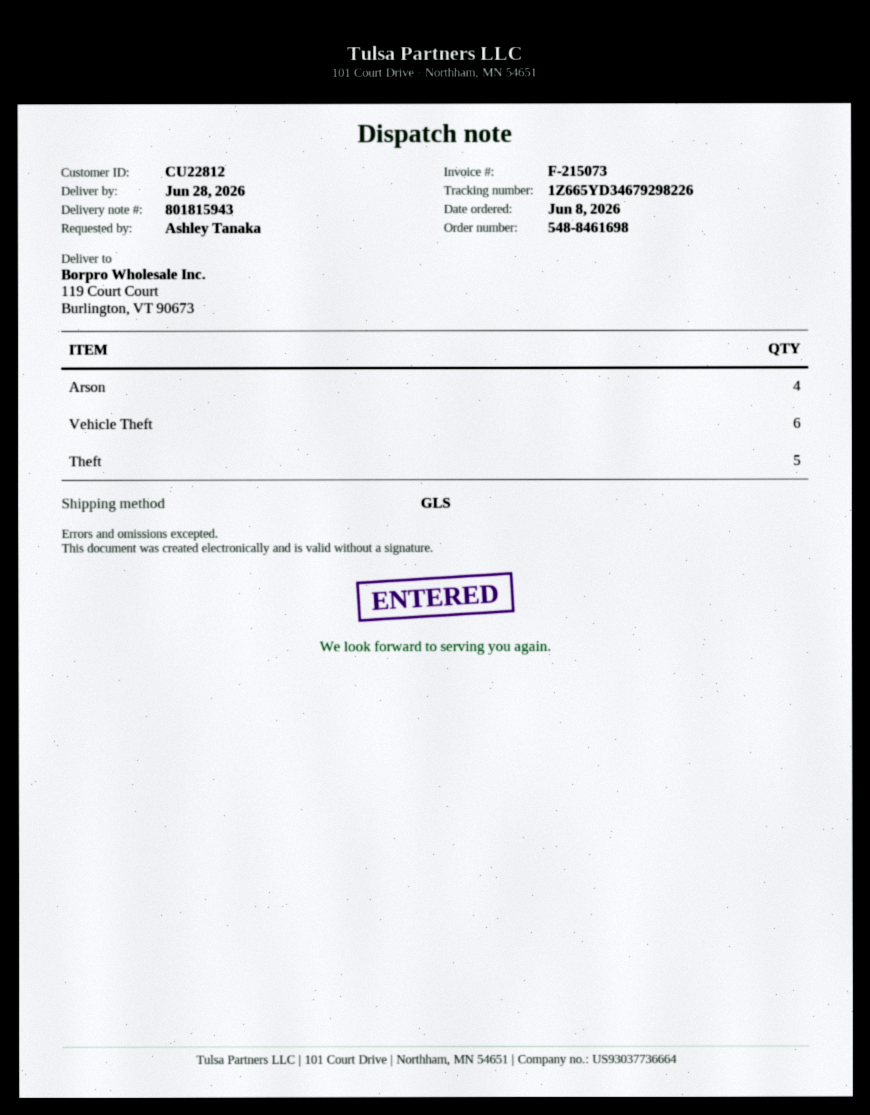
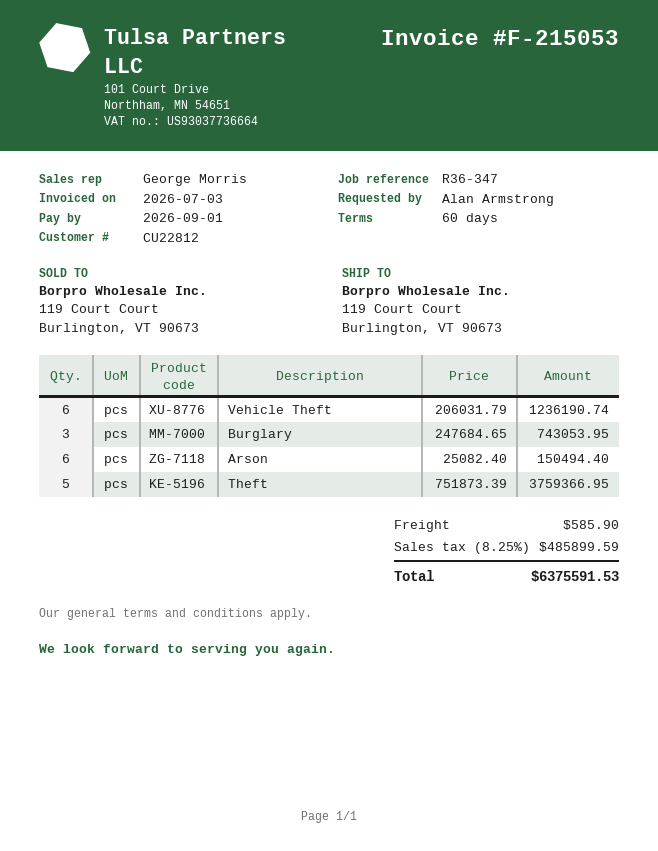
invoice number: F-215073 -> F-215053
ordered by: Ashley Tanaka -> Alan Armstrong
Arson: 4 -> 6
Burglary: none -> 3

